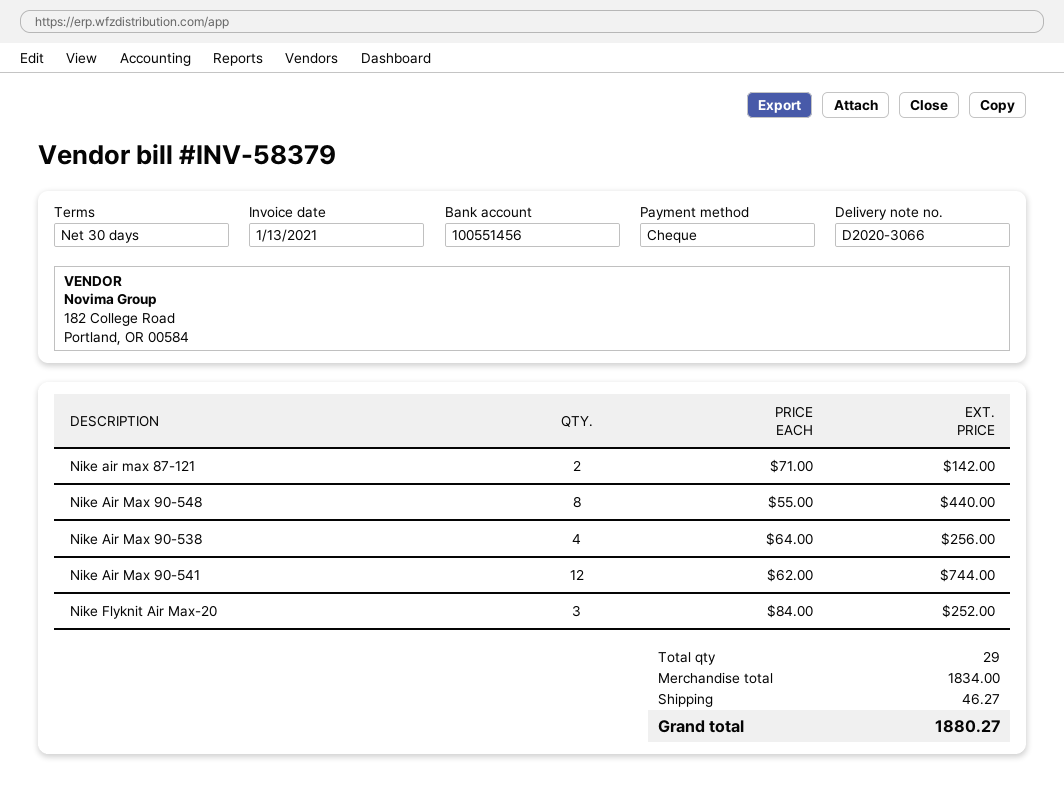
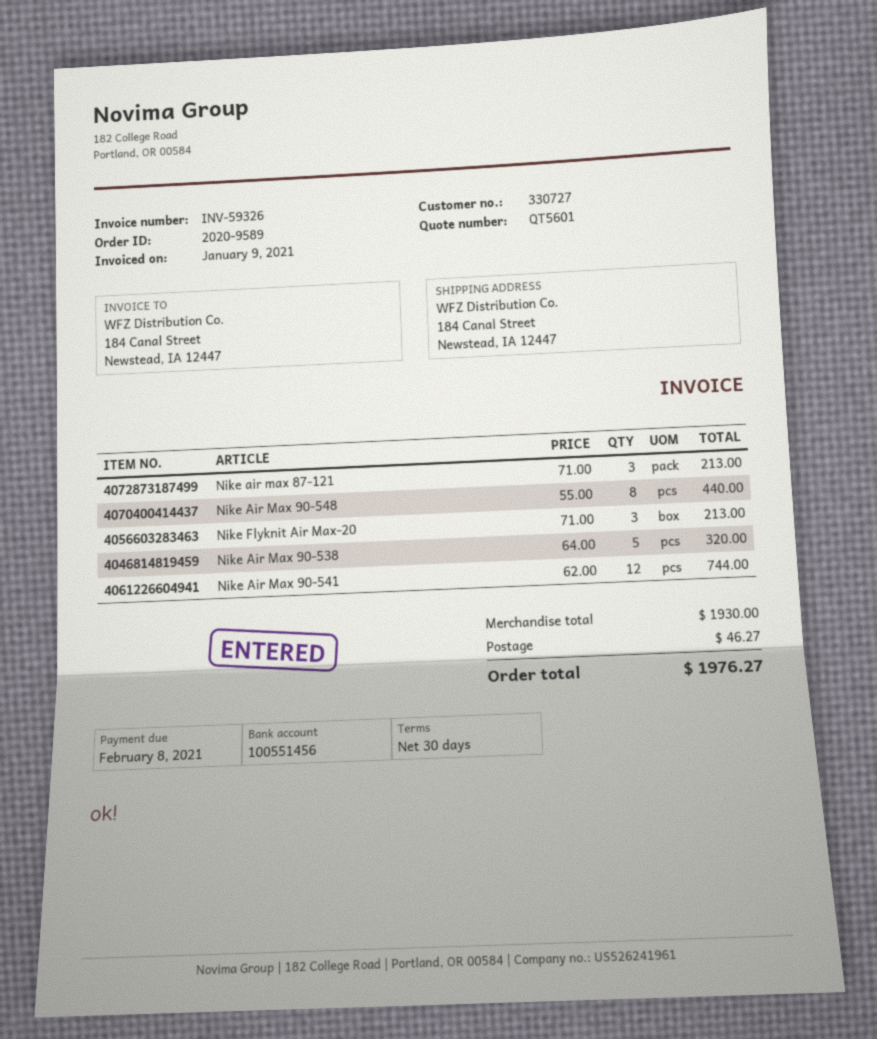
invoice number: INV-58379 -> INV-59326
invoice date: 2021-01-13 -> 2021-01-09
Nike air max 87-121: 2 x 71.00 = 142.00 -> 3 x 71.00 = 213.00
Nike Air Max 90-538: 4 x 64.00 = 256.00 -> 5 x 64.00 = 320.00
Nike Flyknit Air Max-20: 3 x 84.00 = 252.00 -> 3 x 71.00 = 213.00
subtotal: 1834.00 -> 1930.00
total: 1880.27 -> 1976.27

